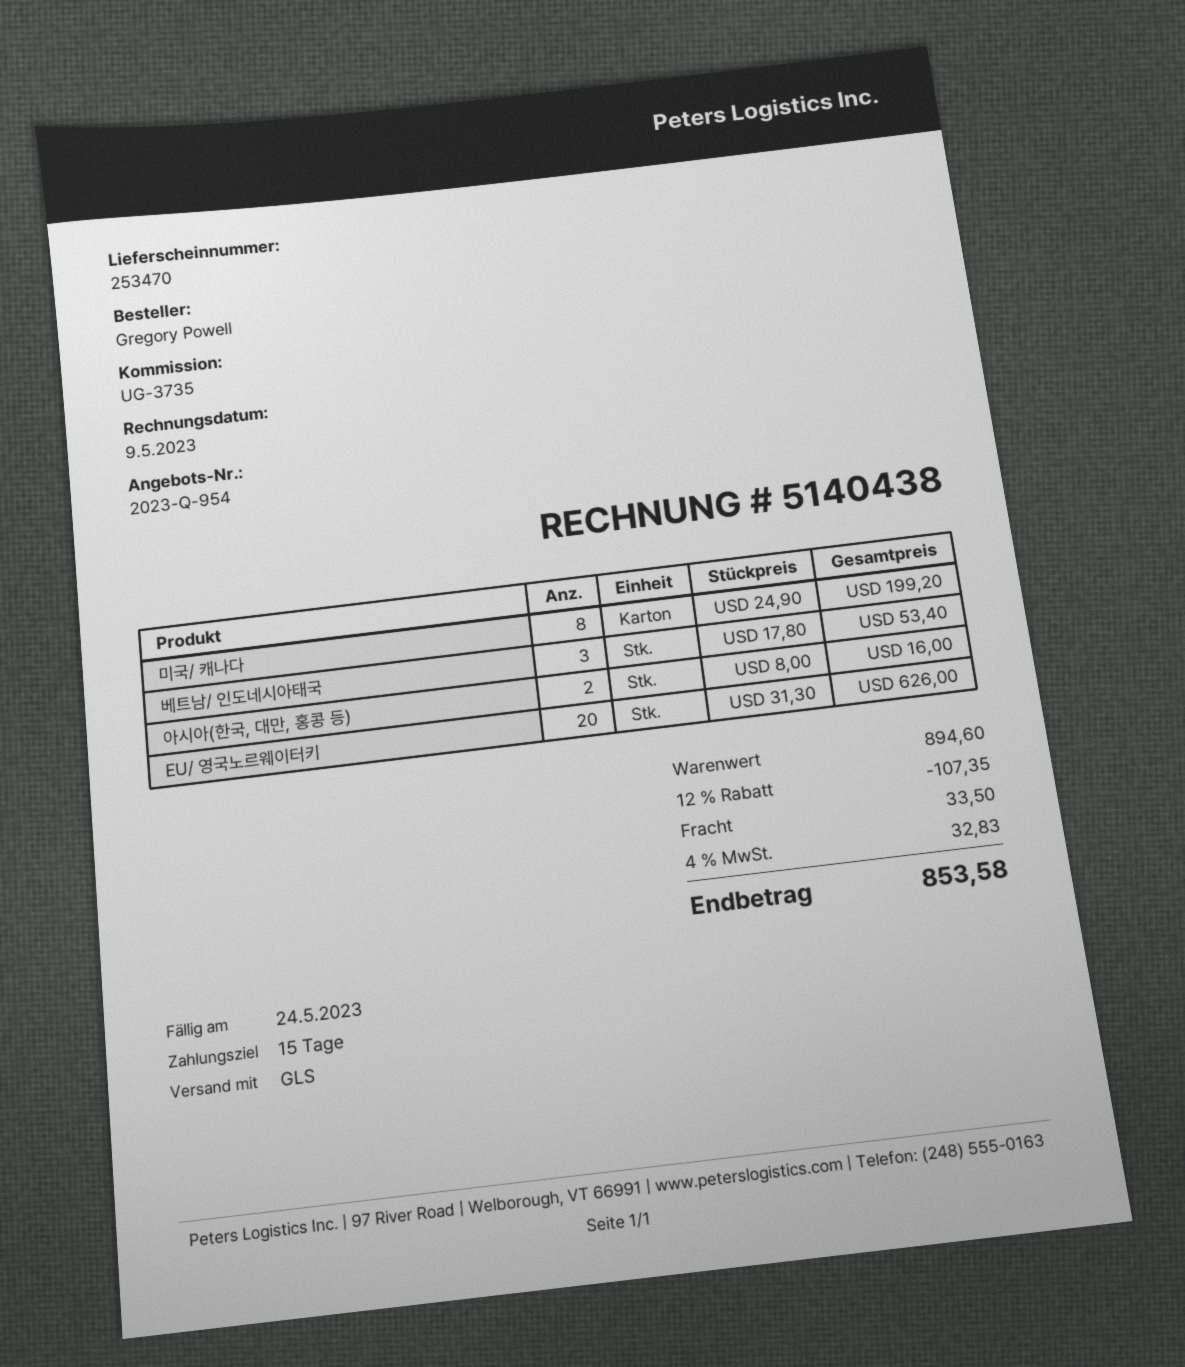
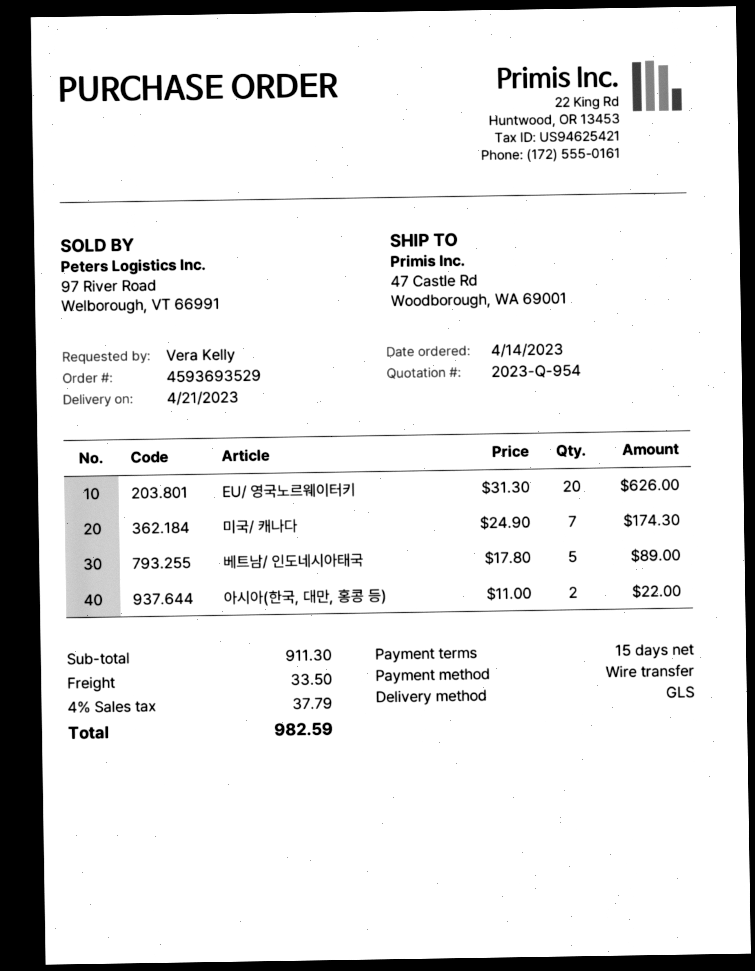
ordered by: Gregory Powell -> Vera Kelly
미국/ 캐나다: 8 x 24.90 = 199.20 -> 7 x 24.90 = 174.30
베트남/ 인도네시아태국: 3 x 17.80 = 53.40 -> 5 x 17.80 = 89.00
아시아(한국, 대만, 홍콩 등): 2 x 8.00 = 16.00 -> 2 x 11.00 = 22.00
subtotal: 894.60 -> 911.30
discount: 12% = 107.35 -> none
tax: 4% = 32.83 -> 4% = 37.79
total: 853.58 -> 982.59

